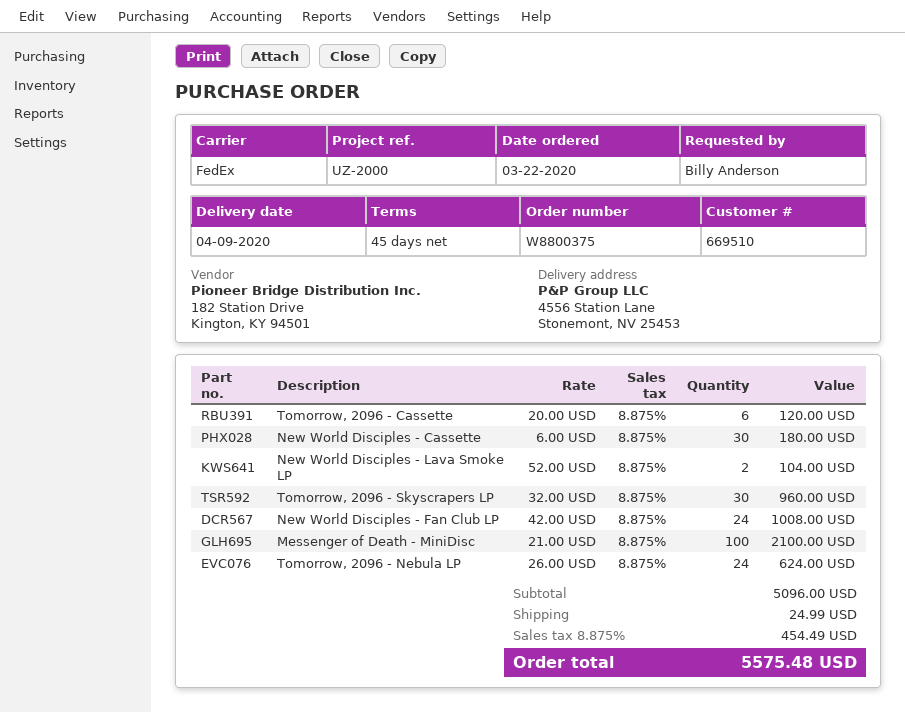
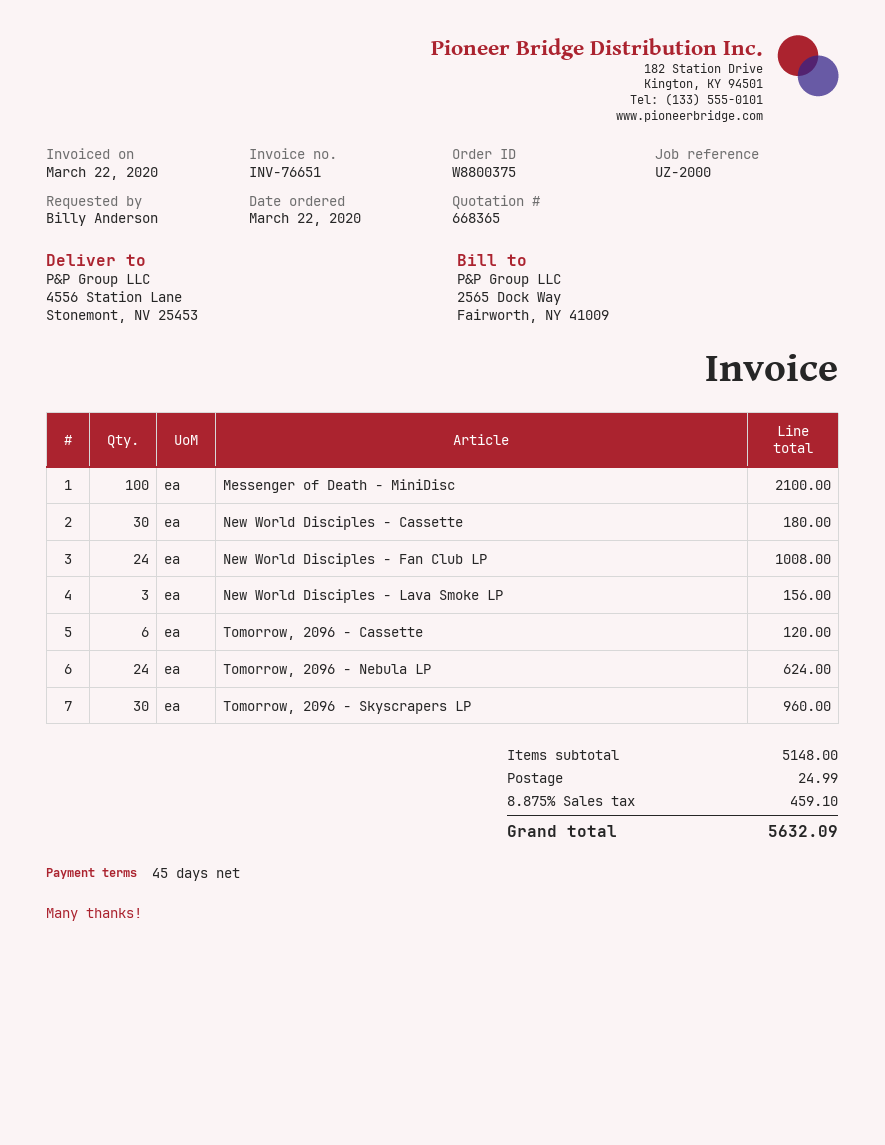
New World Disciples - Lava Smoke LP: 2 for 104.00 -> 3 for 156.00
subtotal: 5096.00 -> 5148.00
tax: 8.875% = 454.49 -> 8.875% = 459.10
total: 5575.48 -> 5632.09

